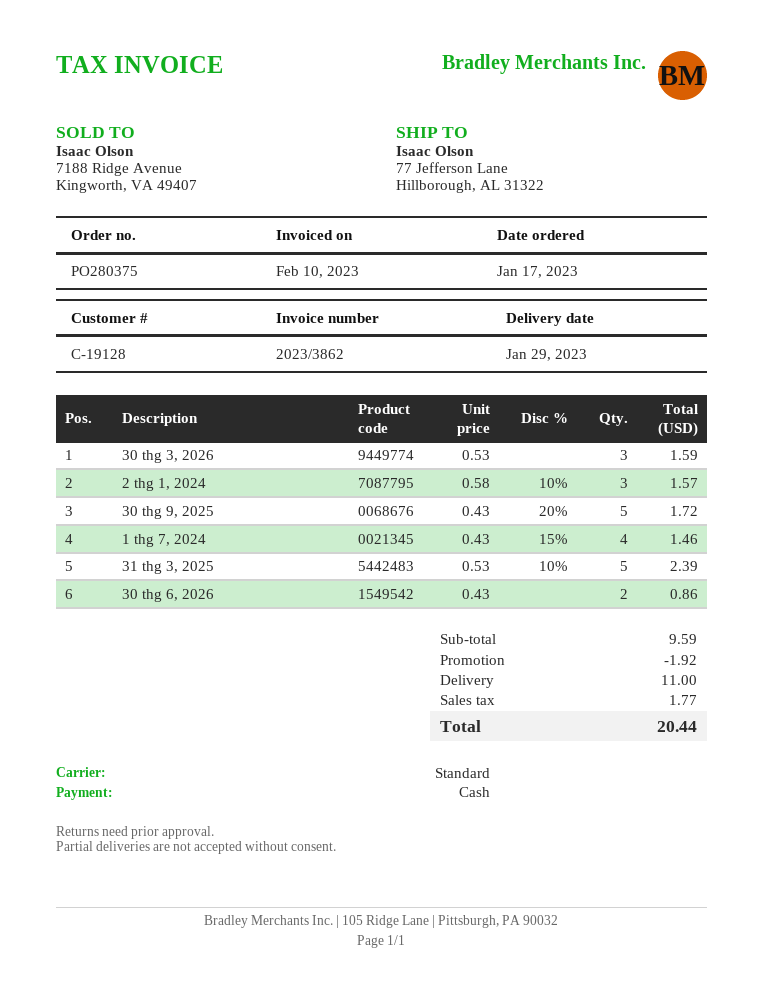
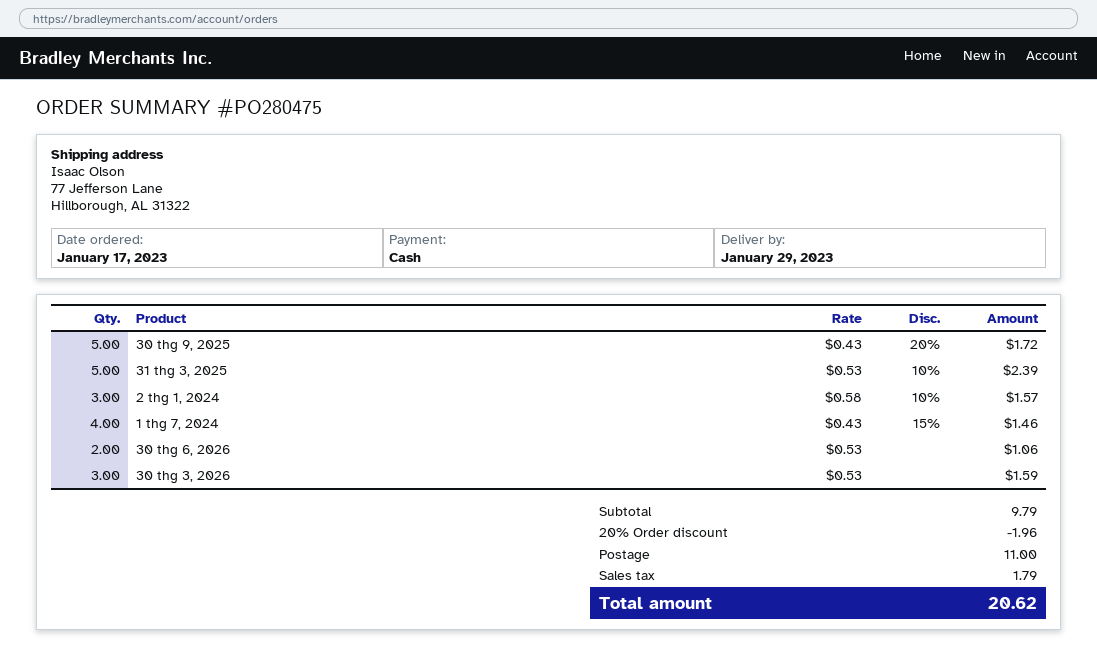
order number: PO280375 -> PO280475
30 thg 6, 2026: 2 x 0.43 = 0.86 -> 2 x 0.53 = 1.06
subtotal: 9.59 -> 9.79
discount: 1.92 -> 1.96
tax: 1.77 -> 1.79
total: 20.44 -> 20.62

